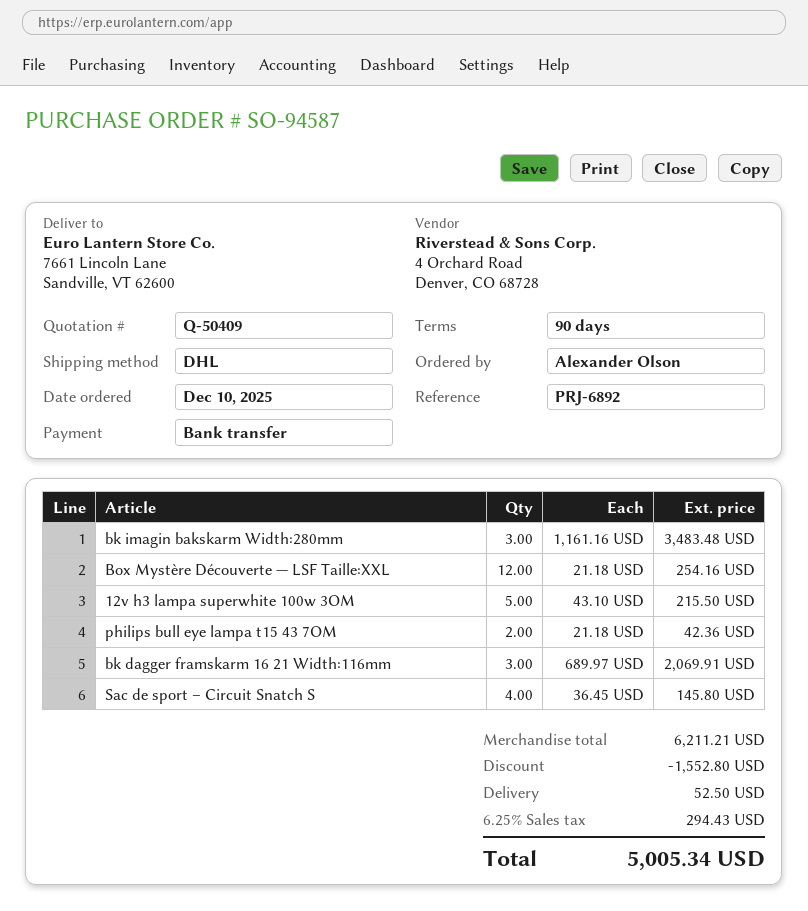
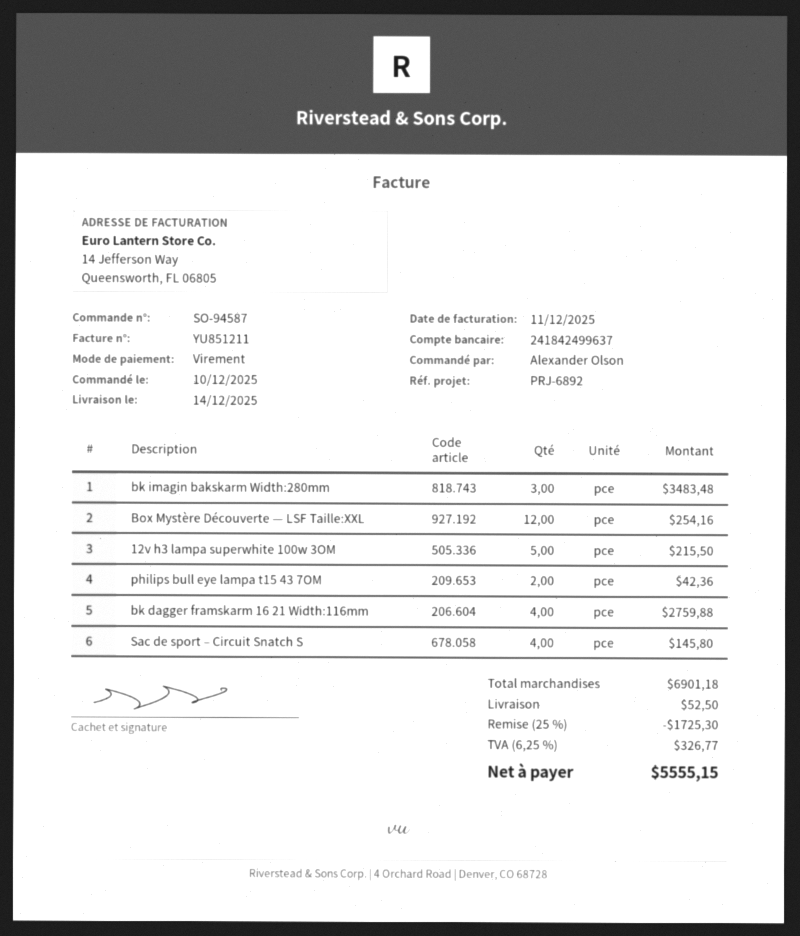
bk dagger framskarm 16 21 Width:116mm: 3 for 2069.91 -> 4 for 2759.88
subtotal: 6211.21 -> 6901.18
discount: 1552.80 -> 1725.30
tax: 6.25% = 294.43 -> 6.25% = 326.77
total: 5005.34 -> 5555.15

